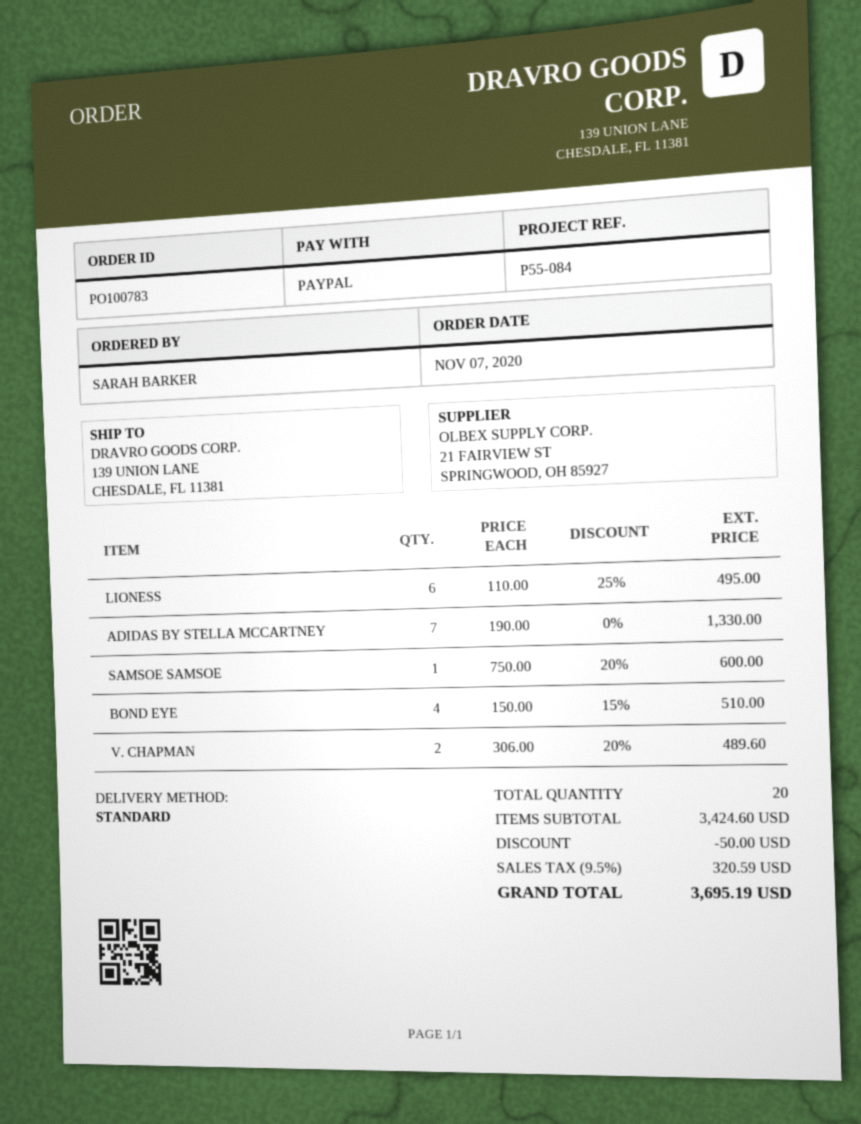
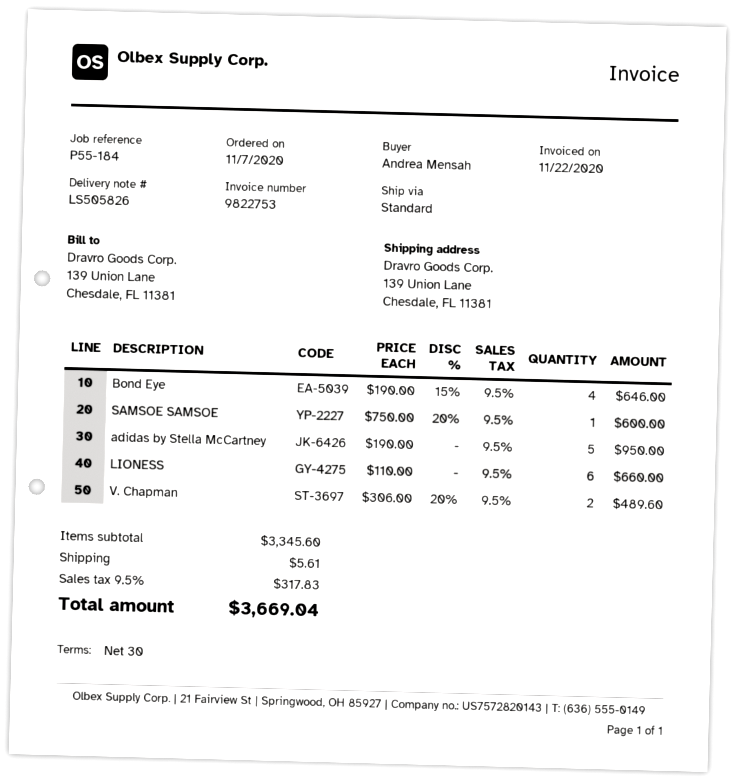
reference: P55-084 -> P55-184
ordered by: SARAH BARKER -> Andrea Mensah
LIONESS: 6 x 110.00 - 25% = 495.00 -> 6 x 110.00 = 660.00
ADIDAS BY STELLA MCCARTNEY: 7 x 190.00 = 1330.00 -> 5 x 190.00 = 950.00
BOND EYE: 4 x 150.00 - 15% = 510.00 -> 4 x 190.00 - 15% = 646.00
subtotal: 3424.60 -> 3345.60
discount: 50.00 -> none
shipping: none -> 5.61
tax: 9.5% = 320.59 -> 9.5% = 317.83
total: 3695.19 -> 3669.04

